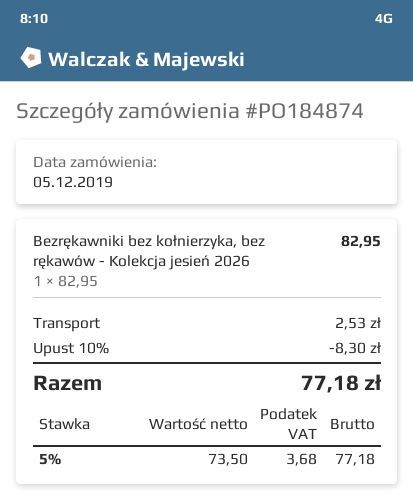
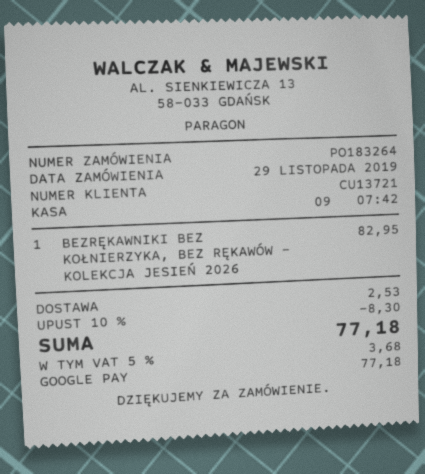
order number: PO184874 -> PO183264
order date: 2019-12-05 -> 2019-11-29

